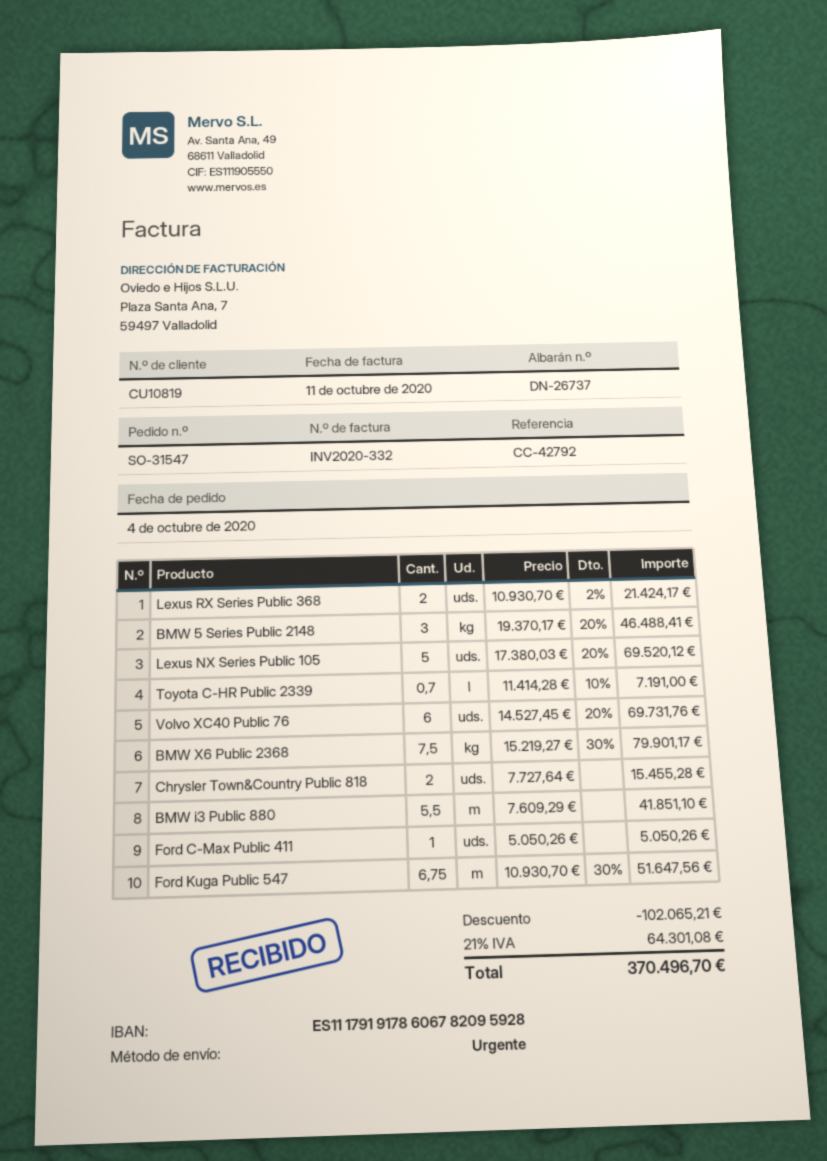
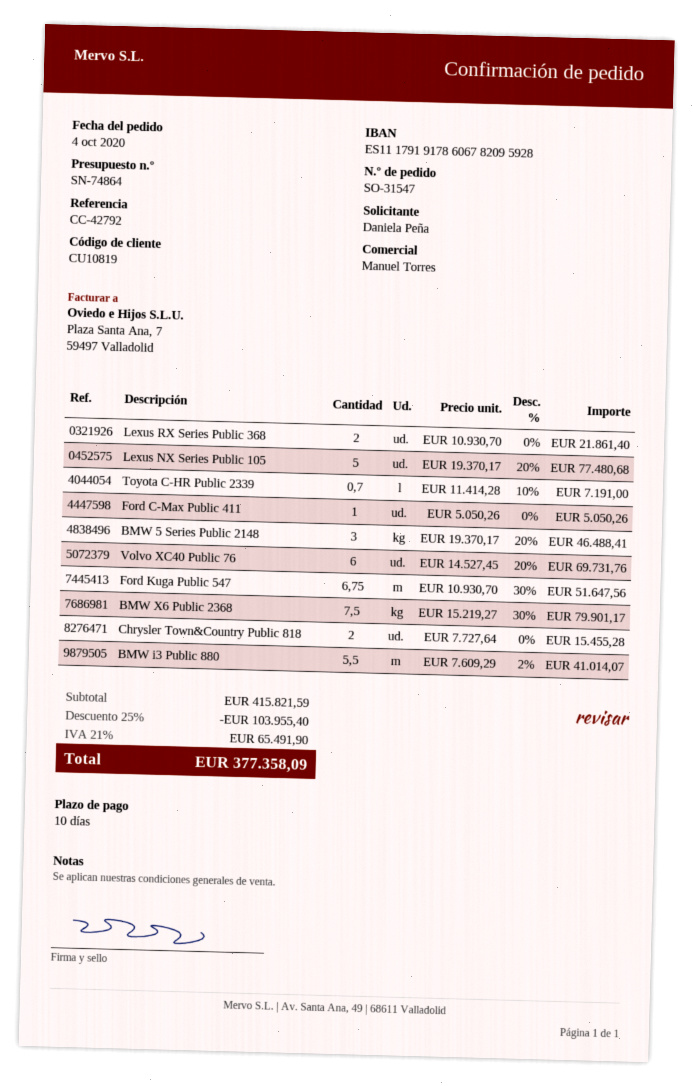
Lexus RX Series Public 368: 2 x 10930.70 - 2% = 21424.17 -> 2 x 10930.70 = 21861.40
Lexus NX Series Public 105: 5 x 17380.03 - 20% = 69520.12 -> 5 x 19370.17 - 20% = 77480.68
BMW i3 Public 880: 5.5 x 7609.29 = 41851.10 -> 5.5 x 7609.29 - 2% = 41014.07
discount: 102065.21 -> 103955.40
tax: 21% = 64301.08 -> 21% = 65491.90
total: 370496.70 -> 377358.09

